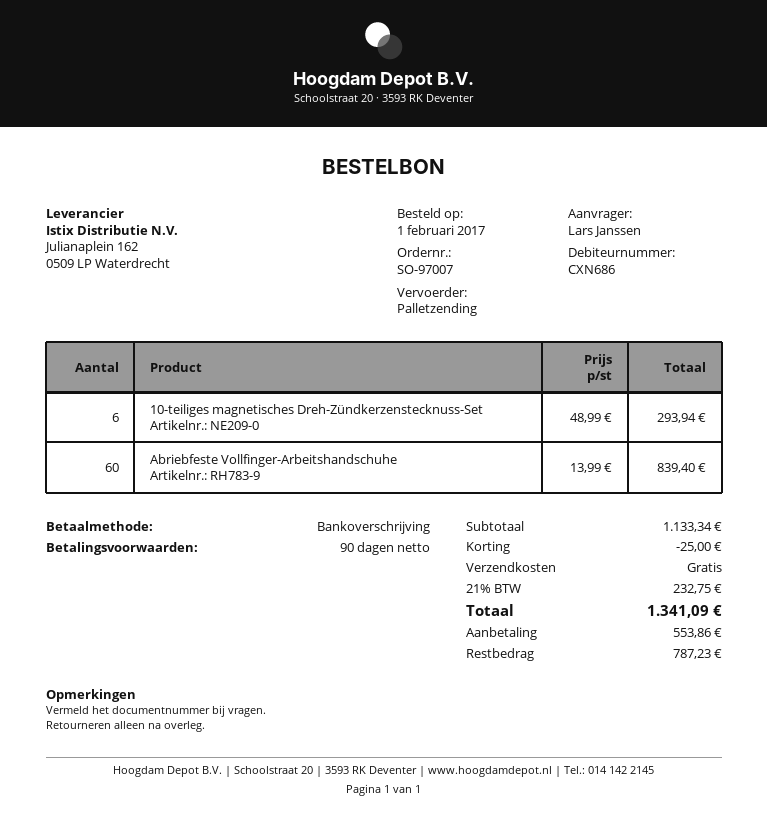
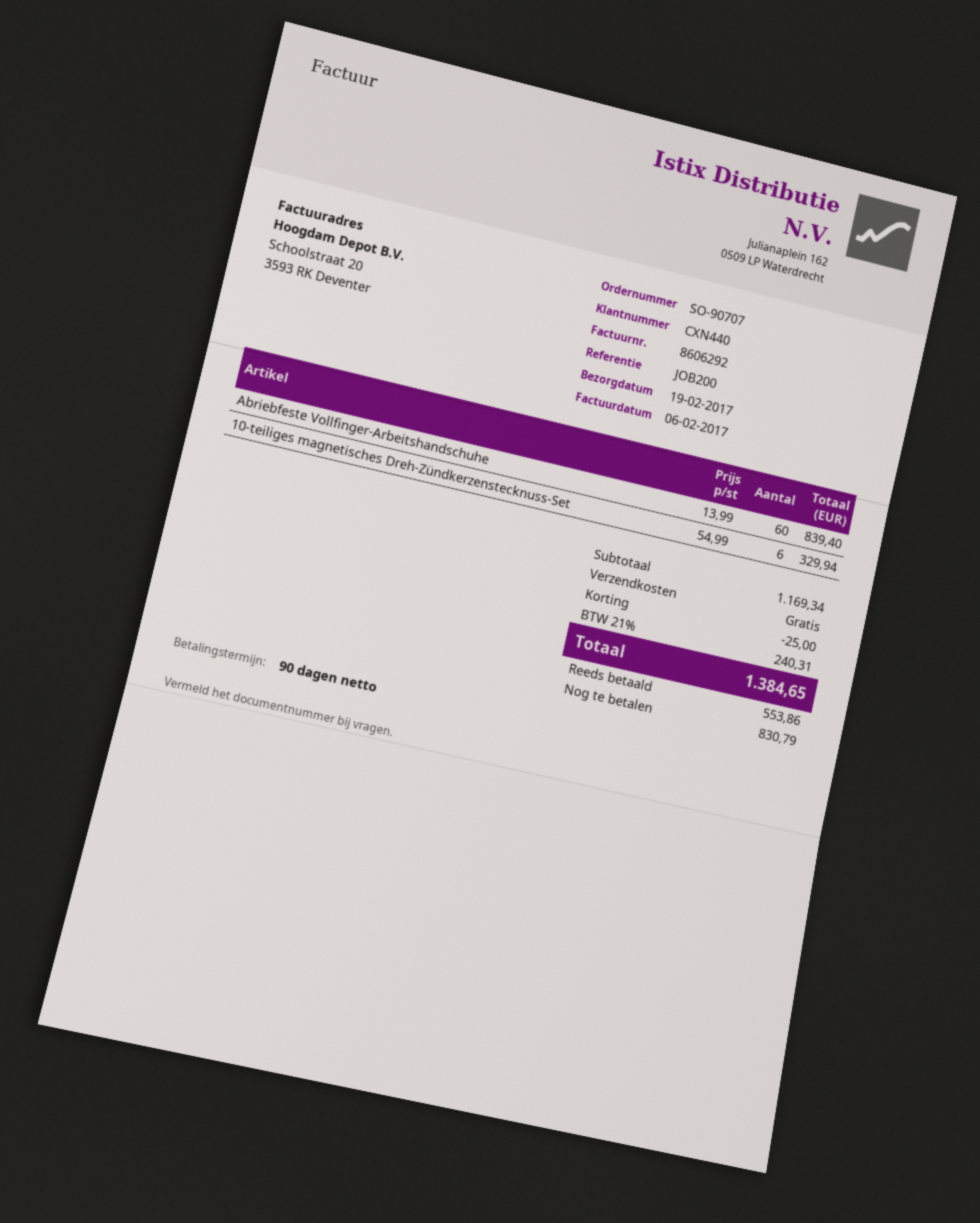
order number: SO-97007 -> SO-90707
customer number: CXN686 -> CXN440
10-teiliges magnetisches Dreh-Zündkerzenstecknuss-Set: 6 x 48.99 = 293.94 -> 6 x 54.99 = 329.94
subtotal: 1133.34 -> 1169.34
tax: 21% = 232.75 -> 21% = 240.31
total: 1341.09 -> 1384.65
balance: 787.23 -> 830.79

